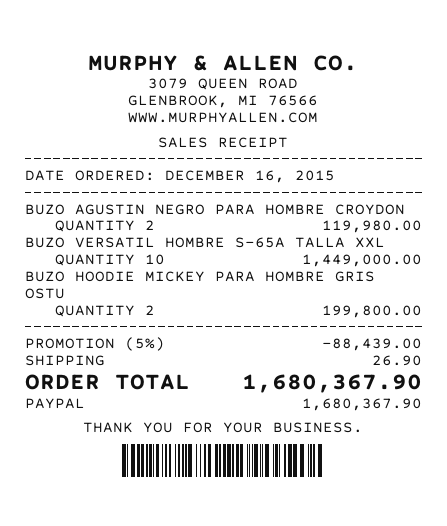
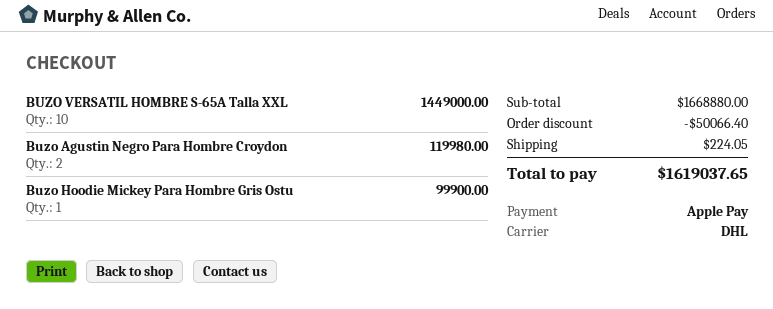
payment method: PayPal -> Apple Pay
BUZO HOODIE MICKEY PARA HOMBRE GRIS OSTU: 2 for 199800.00 -> 1 for 99900.00
discount: 88439.00 -> 50066.40
shipping: 26.90 -> 224.05
total: 1680367.90 -> 1619037.65

